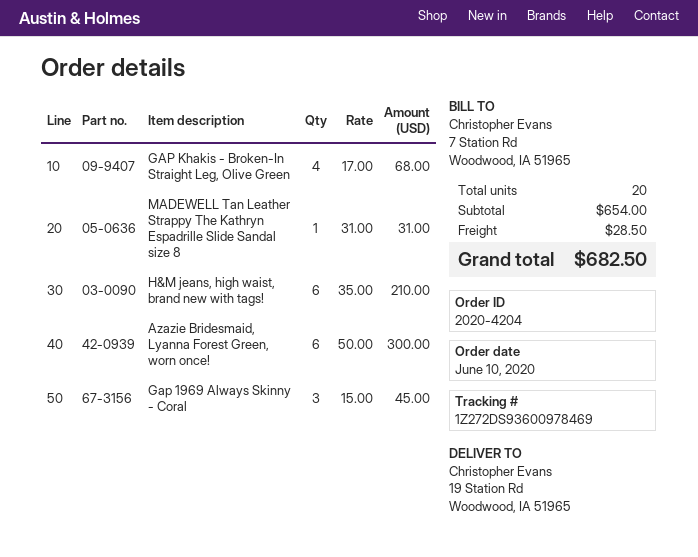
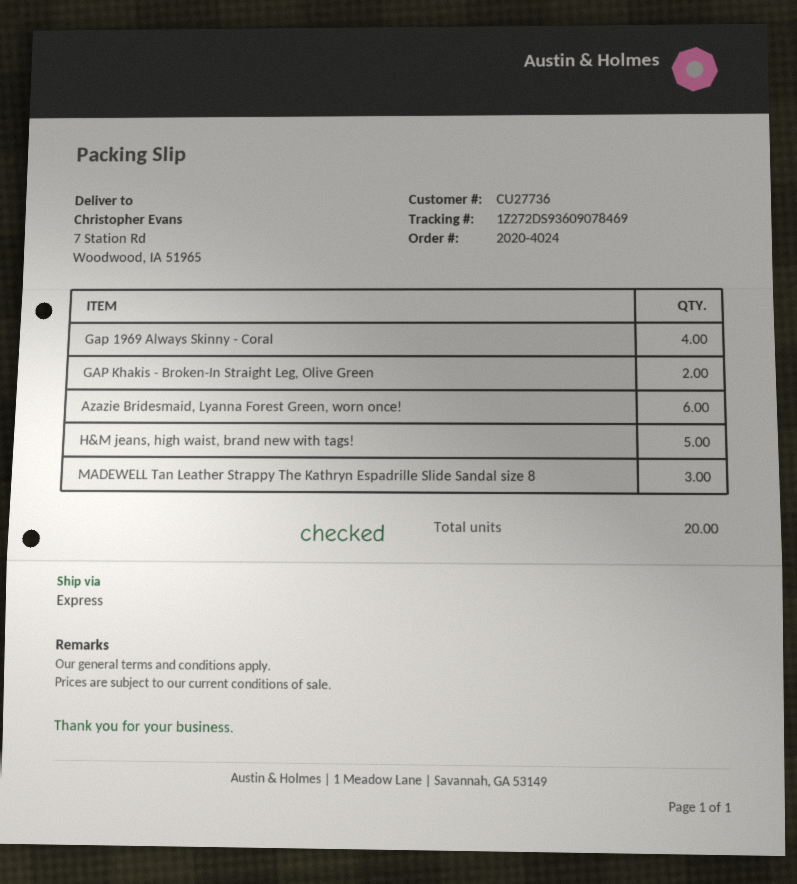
order number: 2020-4204 -> 2020-4024
tracking number: 1Z272DS93600978469 -> 1Z272DS93609078469
ship to: 19 Station Rd, Woodwood, IA 51965 -> 7 Station Rd, Woodwood, IA 51965
GAP Khakis - Broken-In Straight Leg, Olive Green: 4 -> 2
MADEWELL Tan Leather Strappy The Kathryn Espadrille Slide Sandal size 8: 1 -> 3
H&M jeans, high waist, brand new with tags!: 6 -> 5
Gap 1969 Always Skinny - Coral: 3 -> 4

